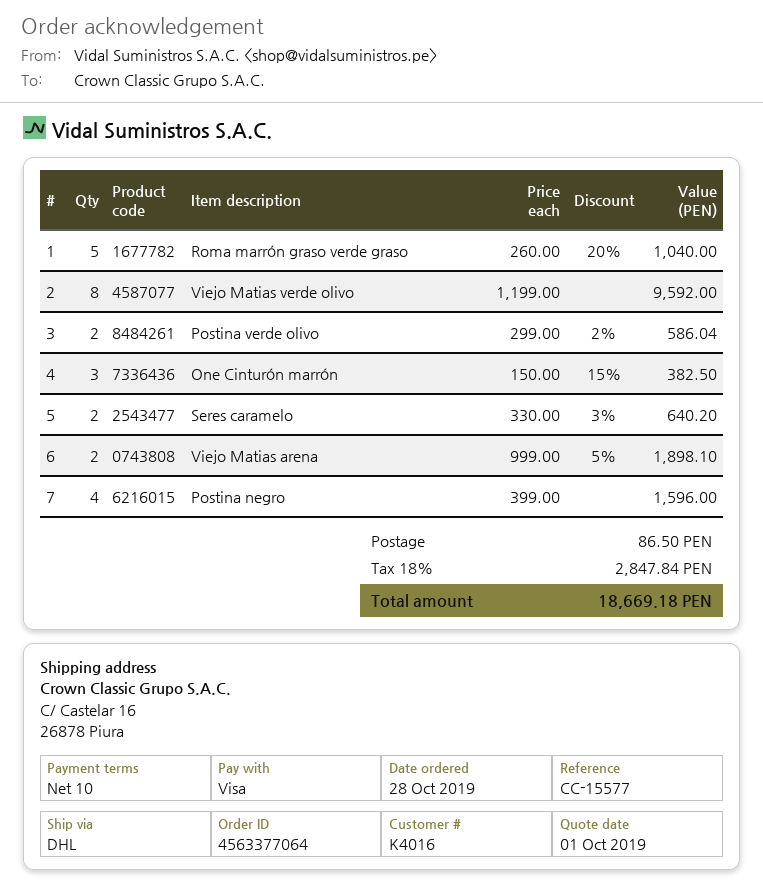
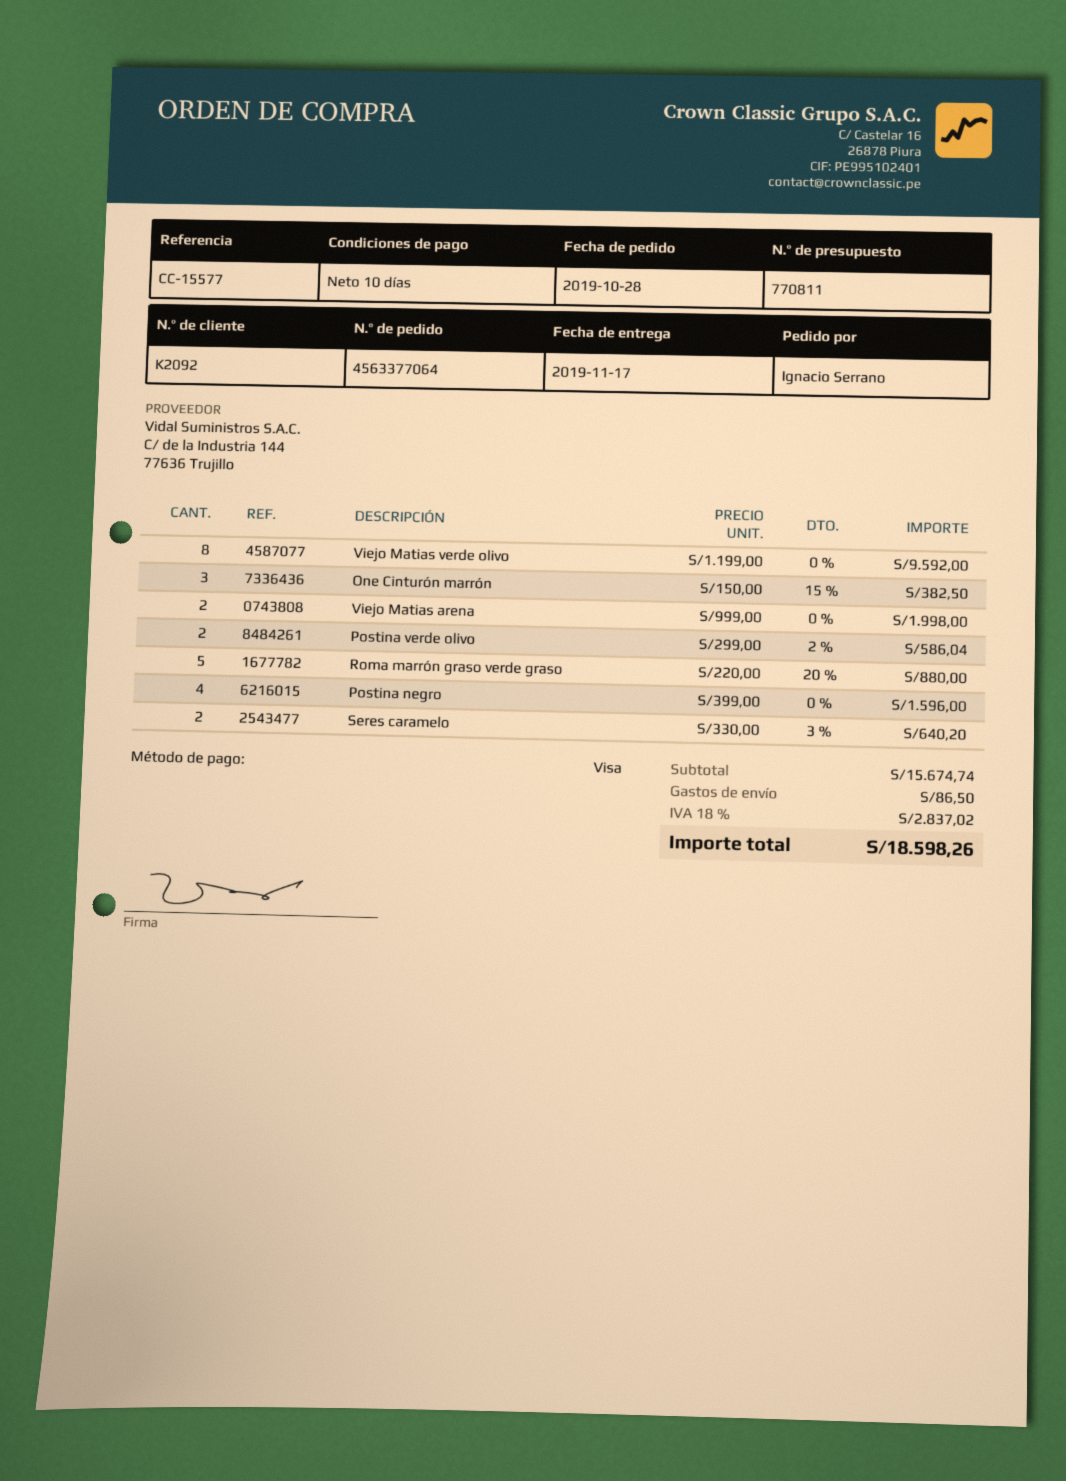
customer number: K4016 -> K2092
Roma marrón graso verde graso: 5 x 260.00 - 20% = 1040.00 -> 5 x 220.00 - 20% = 880.00
Viejo Matias arena: 2 x 999.00 - 5% = 1898.10 -> 2 x 999.00 = 1998.00
tax: 18% = 2847.84 -> 18% = 2837.02
total: 18669.18 -> 18598.26

